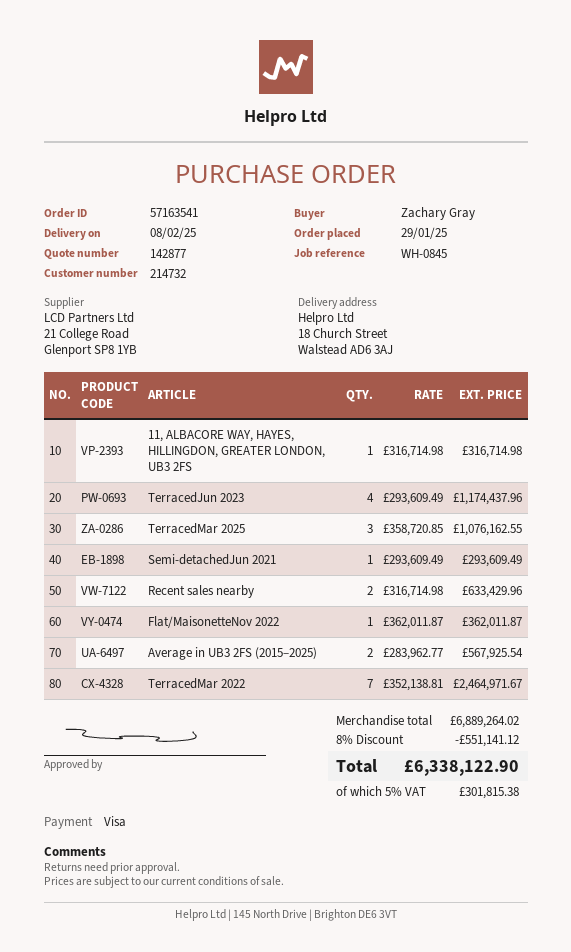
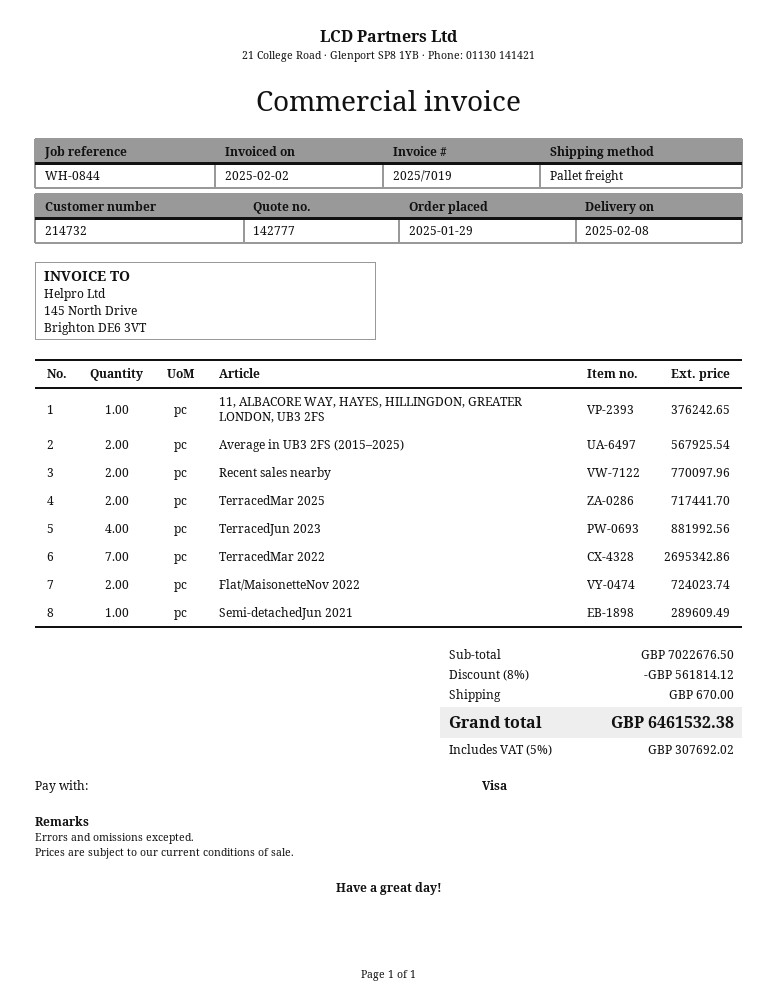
quote number: 142877 -> 142777
reference: WH-0845 -> WH-0844
11, ALBACORE WAY, HAYES, HILLINGDON, GREATER LONDON, UB3 2FS: 1 for 316714.98 -> 1 for 376242.65
TerracedJun 2023: 4 for 1174437.96 -> 4 for 881992.56
TerracedMar 2025: 3 for 1076162.55 -> 2 for 717441.70
Semi-detachedJun 2021: 1 for 293609.49 -> 1 for 289609.49
Recent sales nearby: 2 for 633429.96 -> 2 for 770097.96
Flat/MaisonetteNov 2022: 1 for 362011.87 -> 2 for 724023.74
TerracedMar 2022: 7 for 2464971.67 -> 7 for 2695342.86
subtotal: 6889264.02 -> 7022676.50
discount: 8% = 551141.12 -> 8% = 561814.12
shipping: none -> 670.00
tax: 5% = 301815.38 -> 5% = 307692.02
total: 6338122.90 -> 6461532.38

